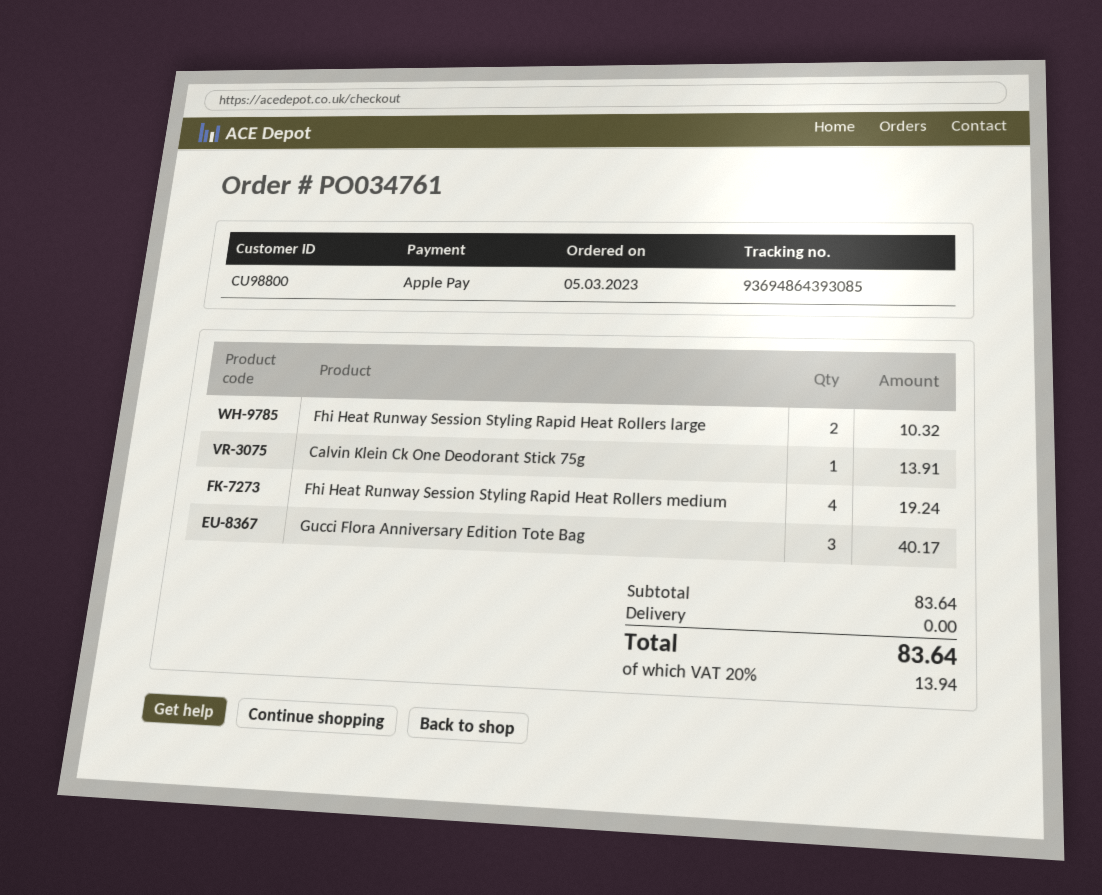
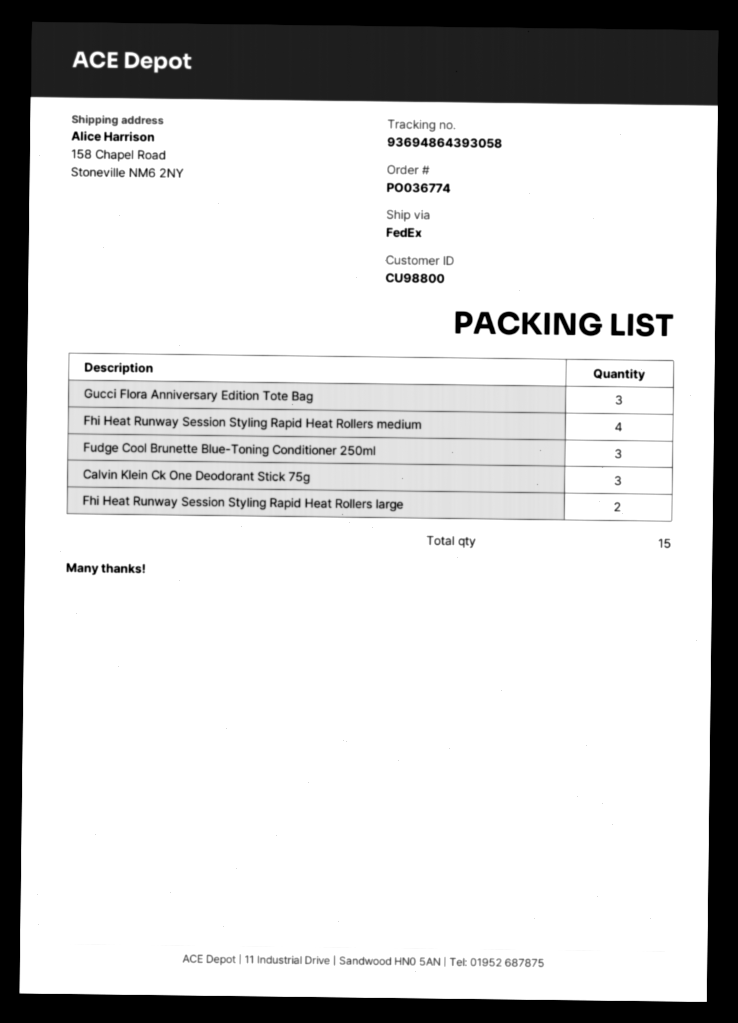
order number: PO034761 -> PO036774
tracking number: 93694864393085 -> 93694864393058
Calvin Klein Ck One Deodorant Stick 75g: 1 -> 3
Fudge Cool Brunette Blue-Toning Conditioner 250ml: none -> 3

